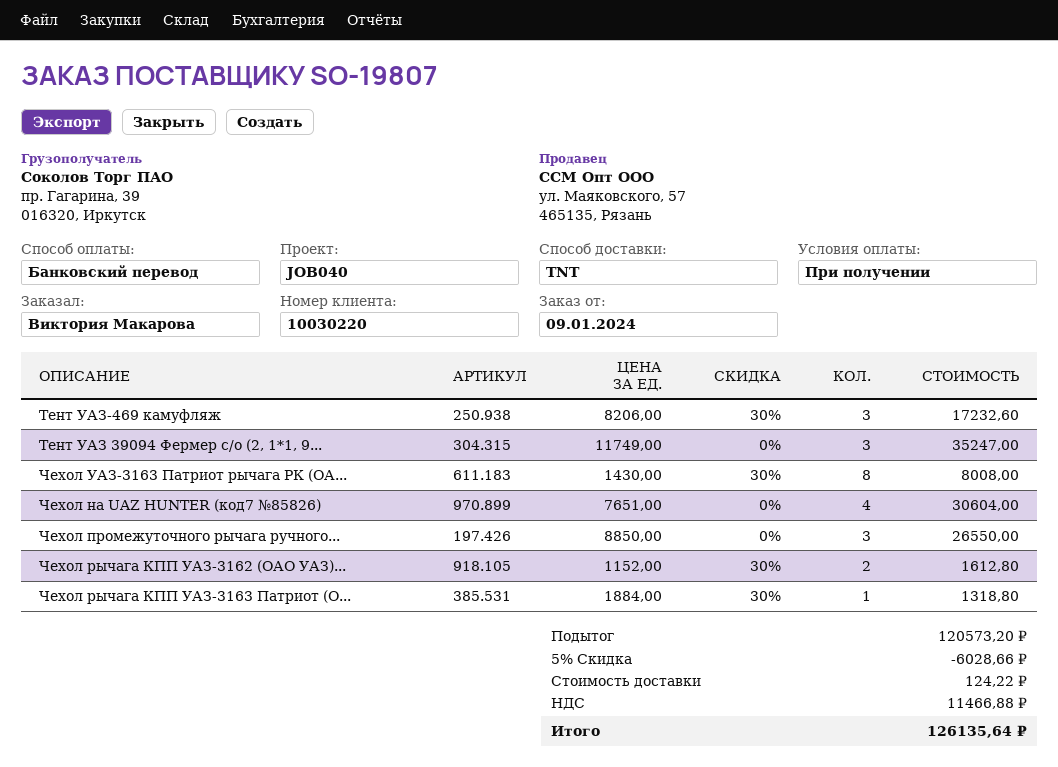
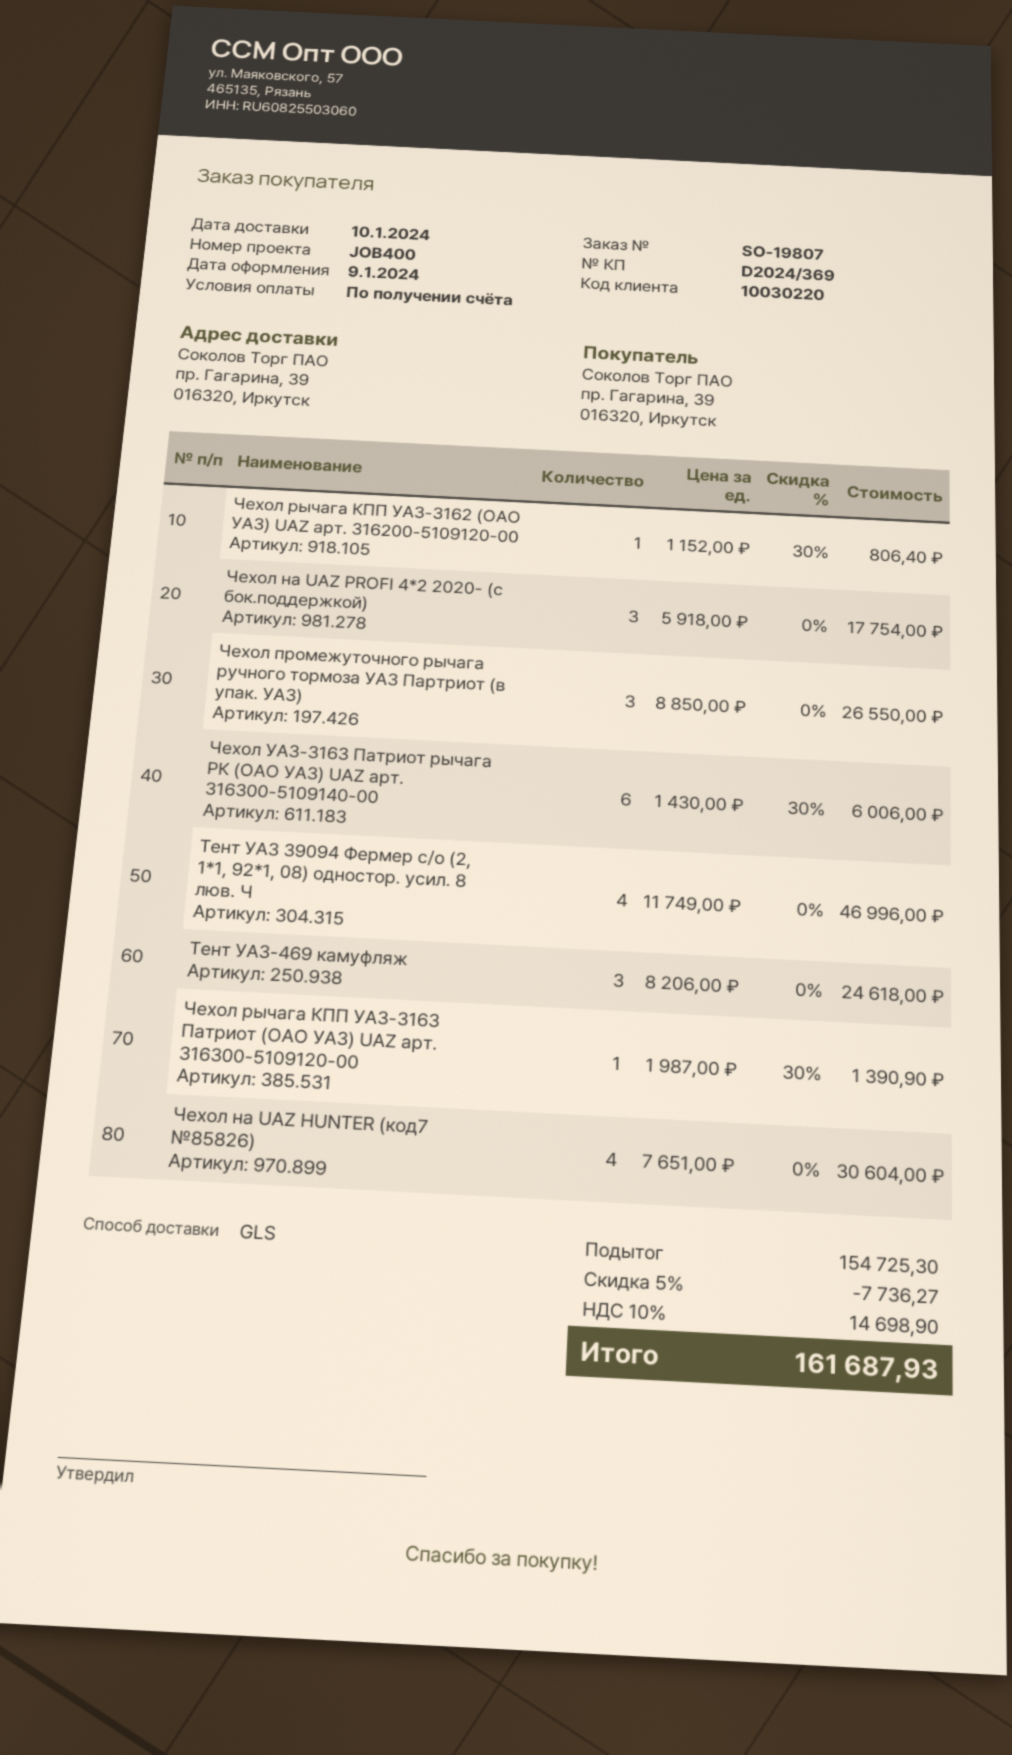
reference: JOB040 -> JOB400
shipping method: TNT -> GLS
Тент УАЗ-469 камуфляж: 3 x 8206.00 - 30% = 17232.60 -> 3 x 8206.00 = 24618.00
Тент УАЗ 39094 Фермер с/о (2, 1*1, 9...: 3 x 11749.00 = 35247.00 -> 4 x 11749.00 = 46996.00
Чехол УАЗ-3163 Патриот рычага РК (ОА...: 8 x 1430.00 - 30% = 8008.00 -> 6 x 1430.00 - 30% = 6006.00
Чехол рычага КПП УАЗ-3162 (ОАО УАЗ)...: 2 x 1152.00 - 30% = 1612.80 -> 1 x 1152.00 - 30% = 806.40
Чехол рычага КПП УАЗ-3163 Патриот (О...: 1 x 1884.00 - 30% = 1318.80 -> 1 x 1987.00 - 30% = 1390.90
Чехол на UAZ PROFI 4*2 2020- (с бок.поддержкой): none -> 3 x 5918.00 = 17754.00
subtotal: 120573.20 -> 154725.30
discount: 5% = 6028.66 -> 5% = 7736.27
shipping: 124.22 -> none
tax: 11466.88 -> 14698.90
total: 126135.64 -> 161687.93

